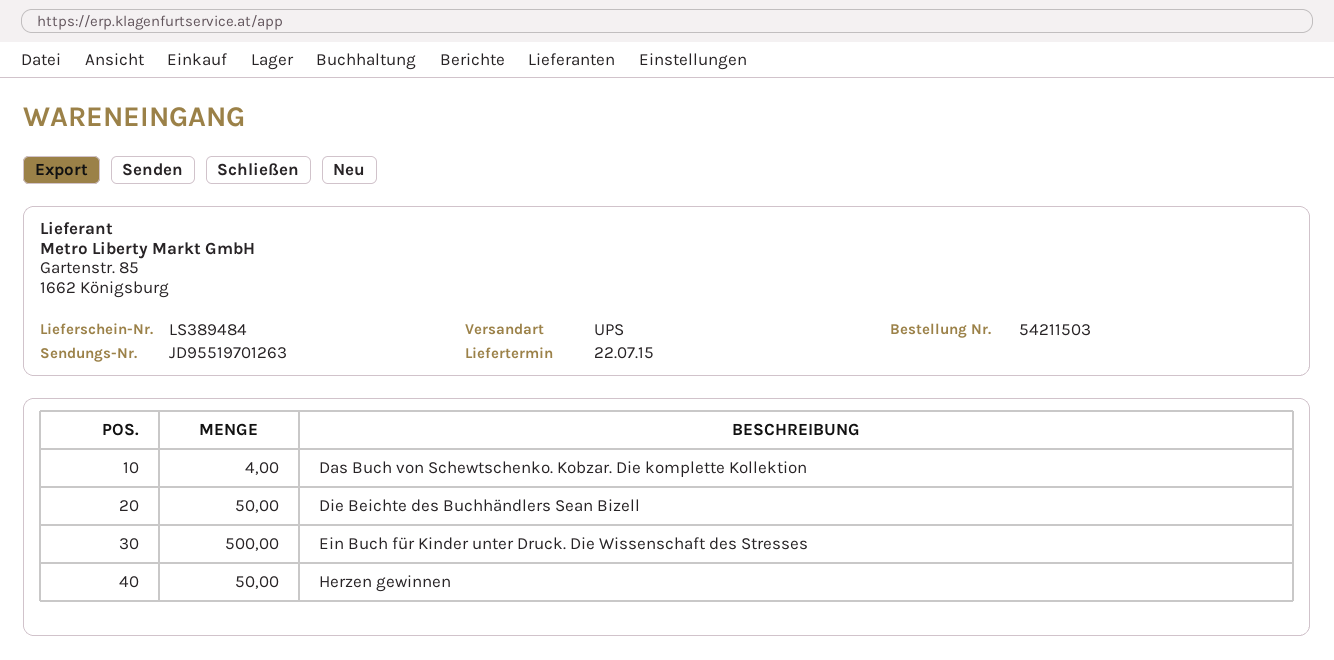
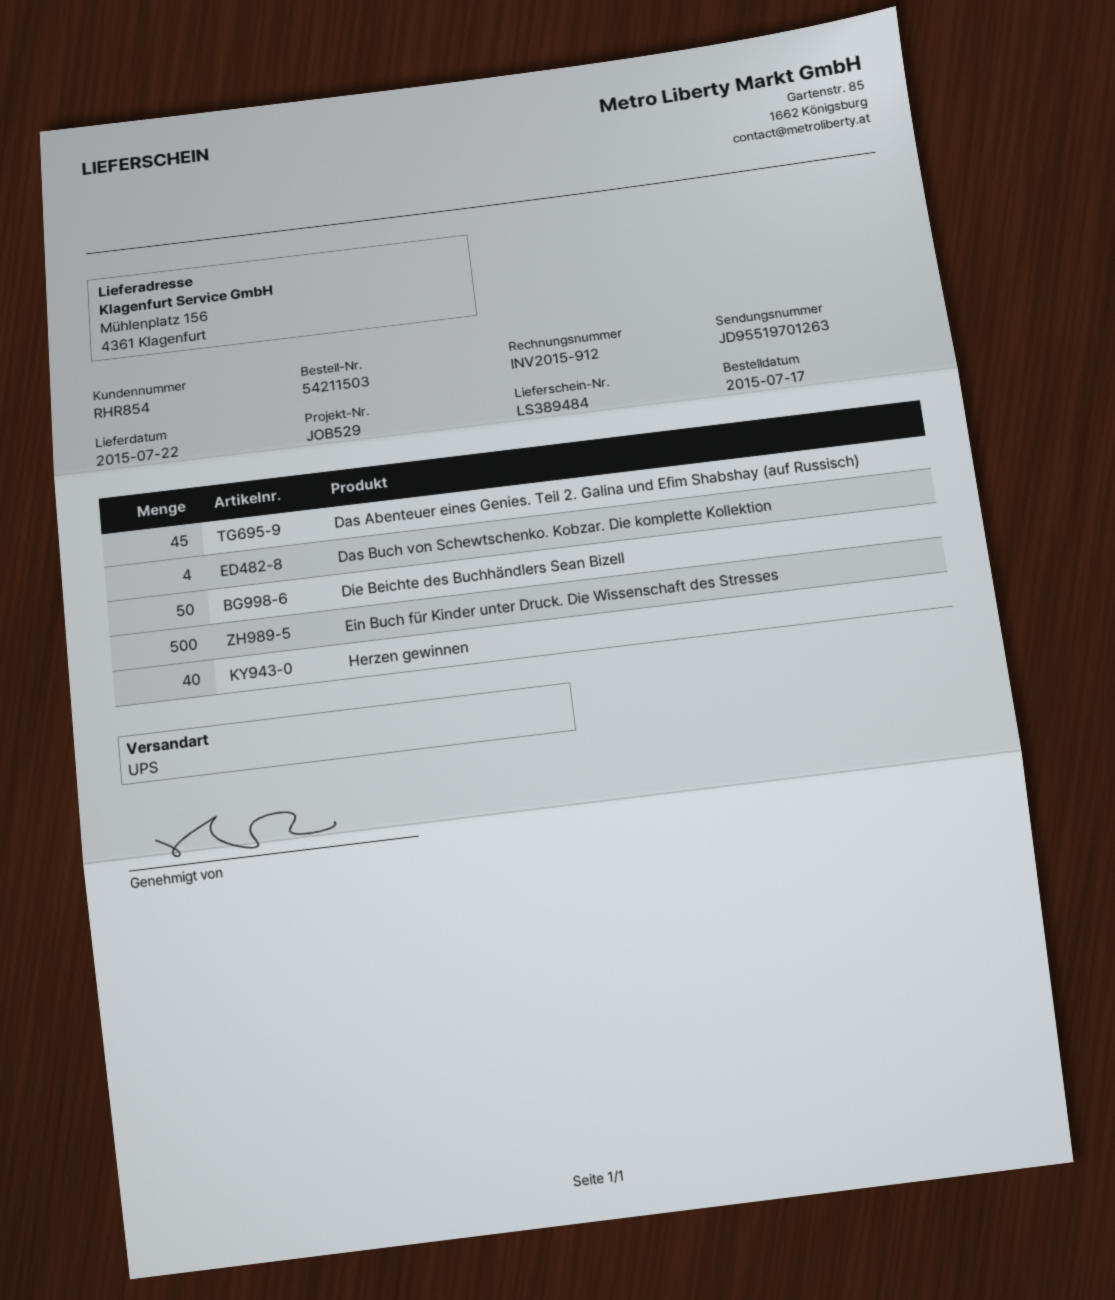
Herzen gewinnen: 50 -> 40
Das Abenteuer eines Genies. Teil 2. Galina und Efim Shabshay (auf Russisch): none -> 45

